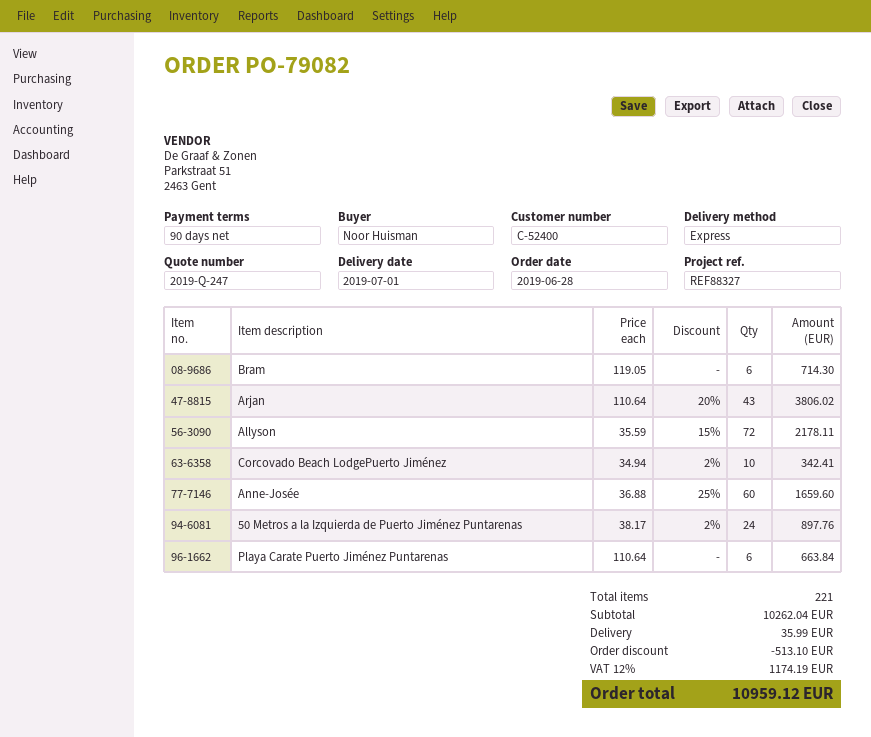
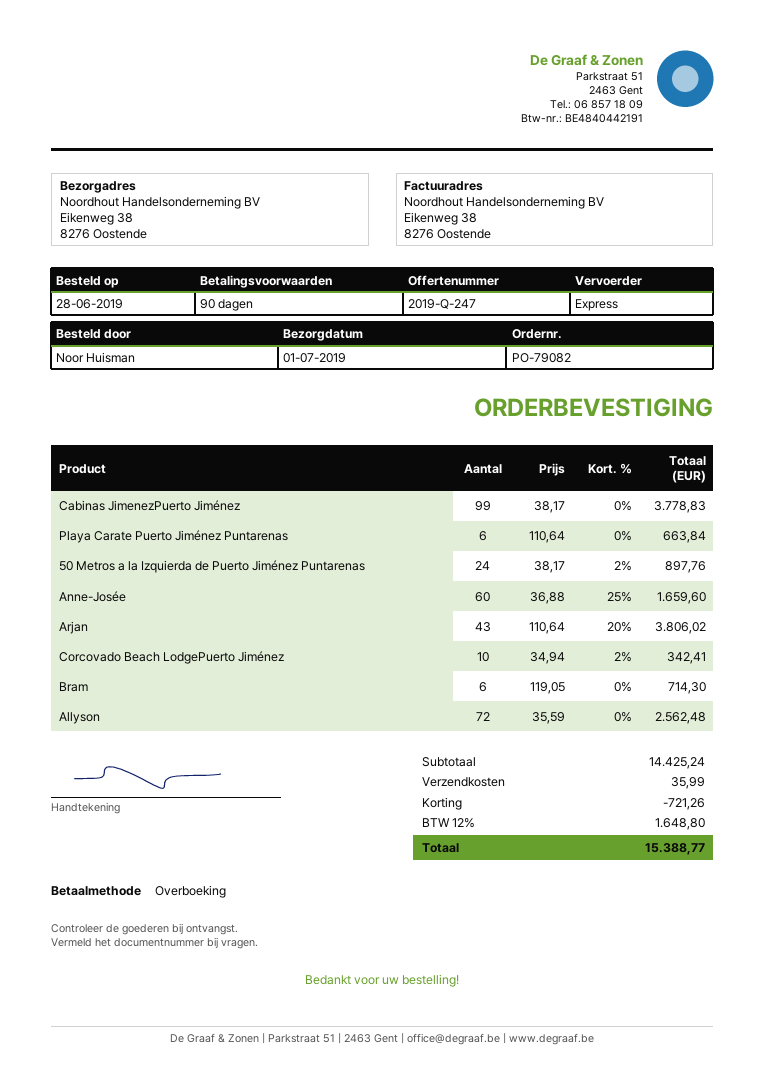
Allyson: 72 x 35.59 - 15% = 2178.11 -> 72 x 35.59 = 2562.48
Cabinas JimenezPuerto Jiménez: none -> 99 x 38.17 = 3778.83
subtotal: 10262.04 -> 14425.24
discount: 513.10 -> 721.26
tax: 12% = 1174.19 -> 12% = 1648.80
total: 10959.12 -> 15388.77

